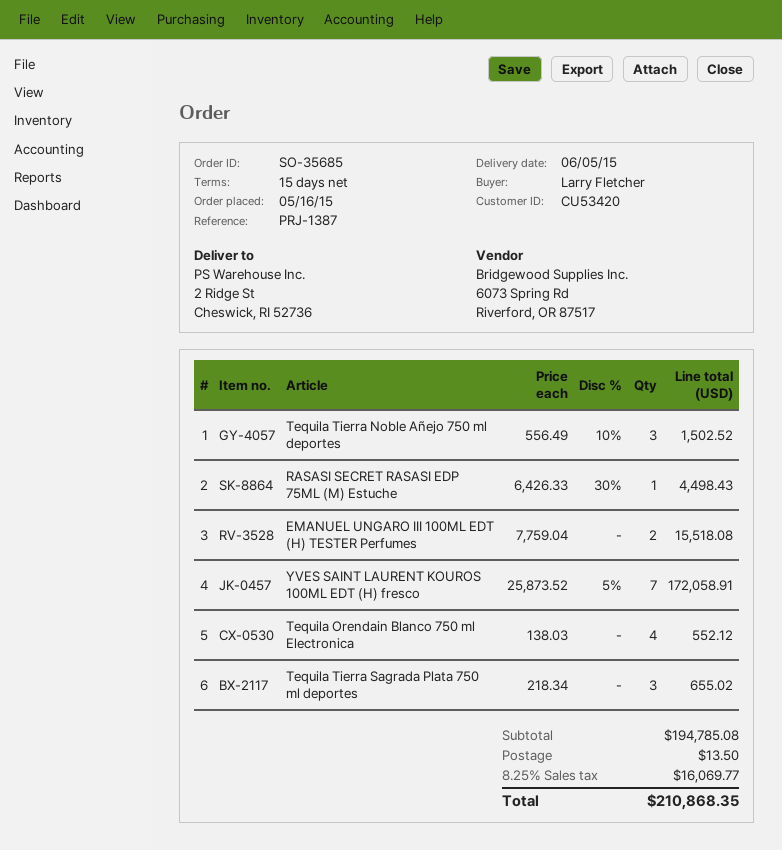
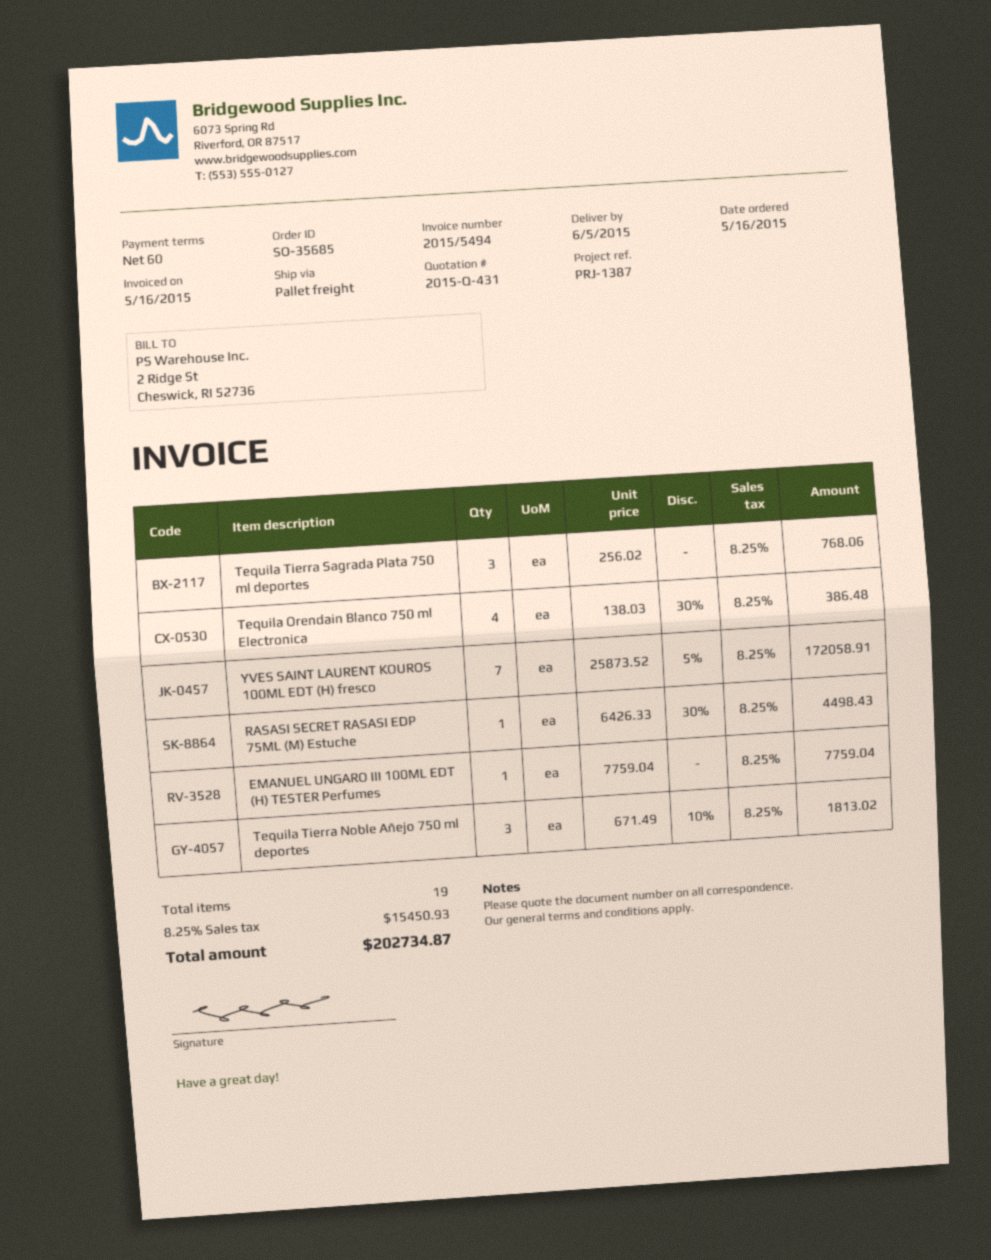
payment terms: 15 days -> 60 days
Tequila Tierra Noble Añejo 750 ml deportes: 3 x 556.49 - 10% = 1502.52 -> 3 x 671.49 - 10% = 1813.02
EMANUEL UNGARO III 100ML EDT (H) TESTER Perfumes: 2 x 7759.04 = 15518.08 -> 1 x 7759.04 = 7759.04
Tequila Orendain Blanco 750 ml Electronica: 4 x 138.03 = 552.12 -> 4 x 138.03 - 30% = 386.48
Tequila Tierra Sagrada Plata 750 ml deportes: 3 x 218.34 = 655.02 -> 3 x 256.02 = 768.06
shipping: 13.50 -> none
tax: 8.25% = 16069.77 -> 8.25% = 15450.93
total: 210868.35 -> 202734.87

